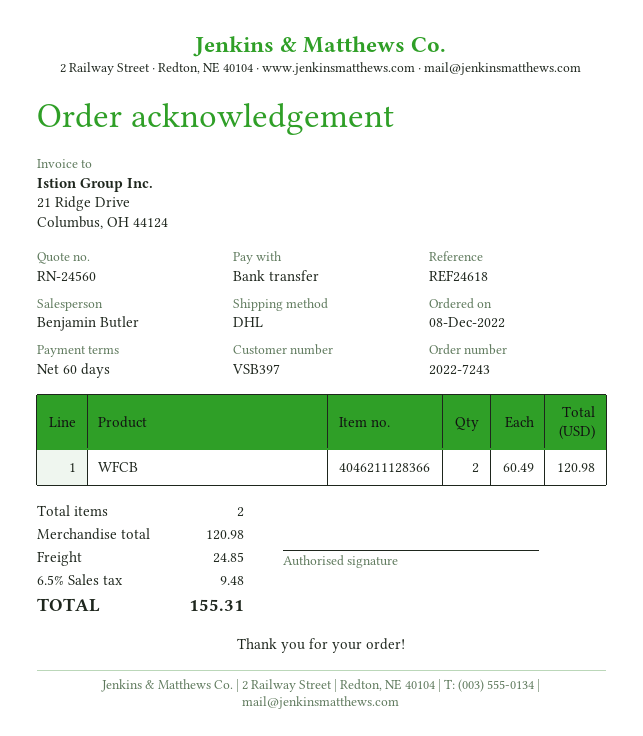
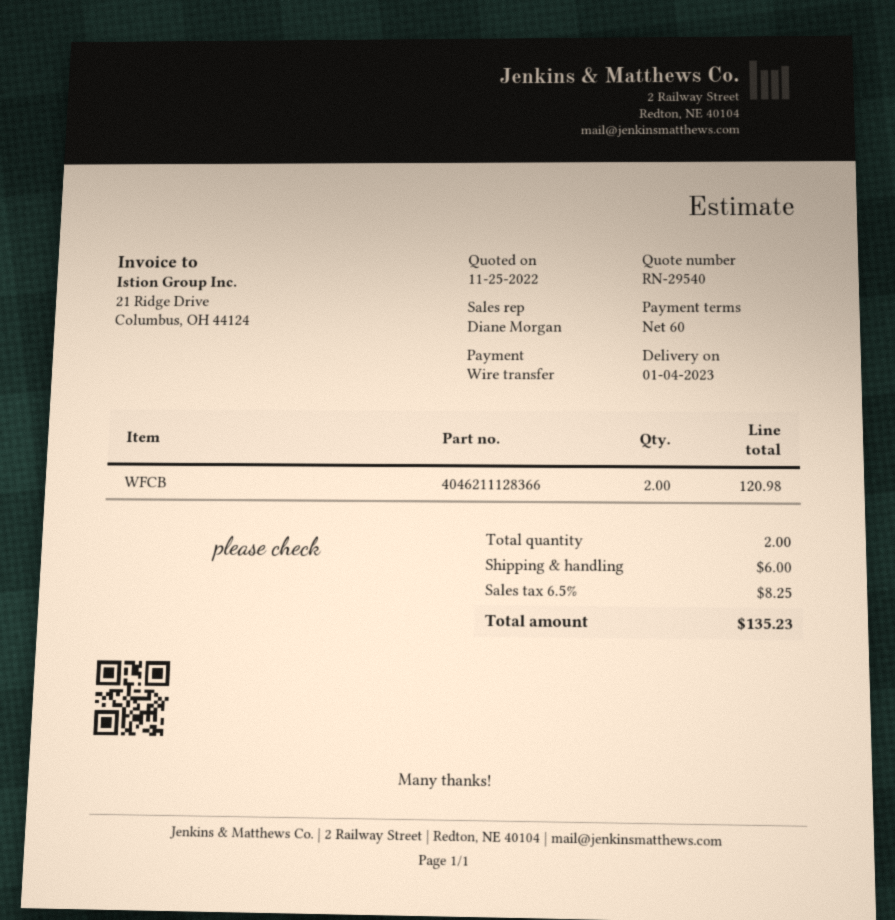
quote number: RN-24560 -> RN-29540
sales rep: Benjamin Butler -> Diane Morgan
shipping: 24.85 -> 6.00
tax: 6.5% = 9.48 -> 6.5% = 8.25
total: 155.31 -> 135.23

